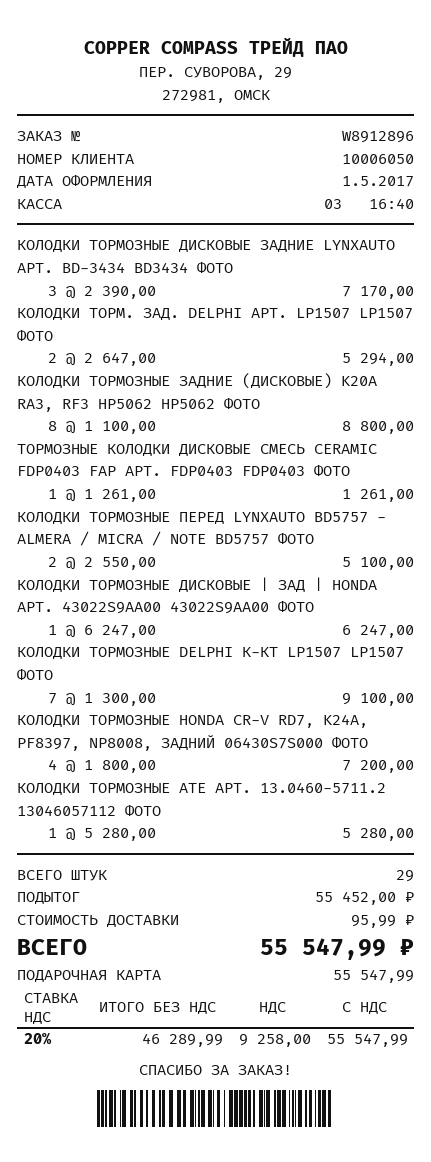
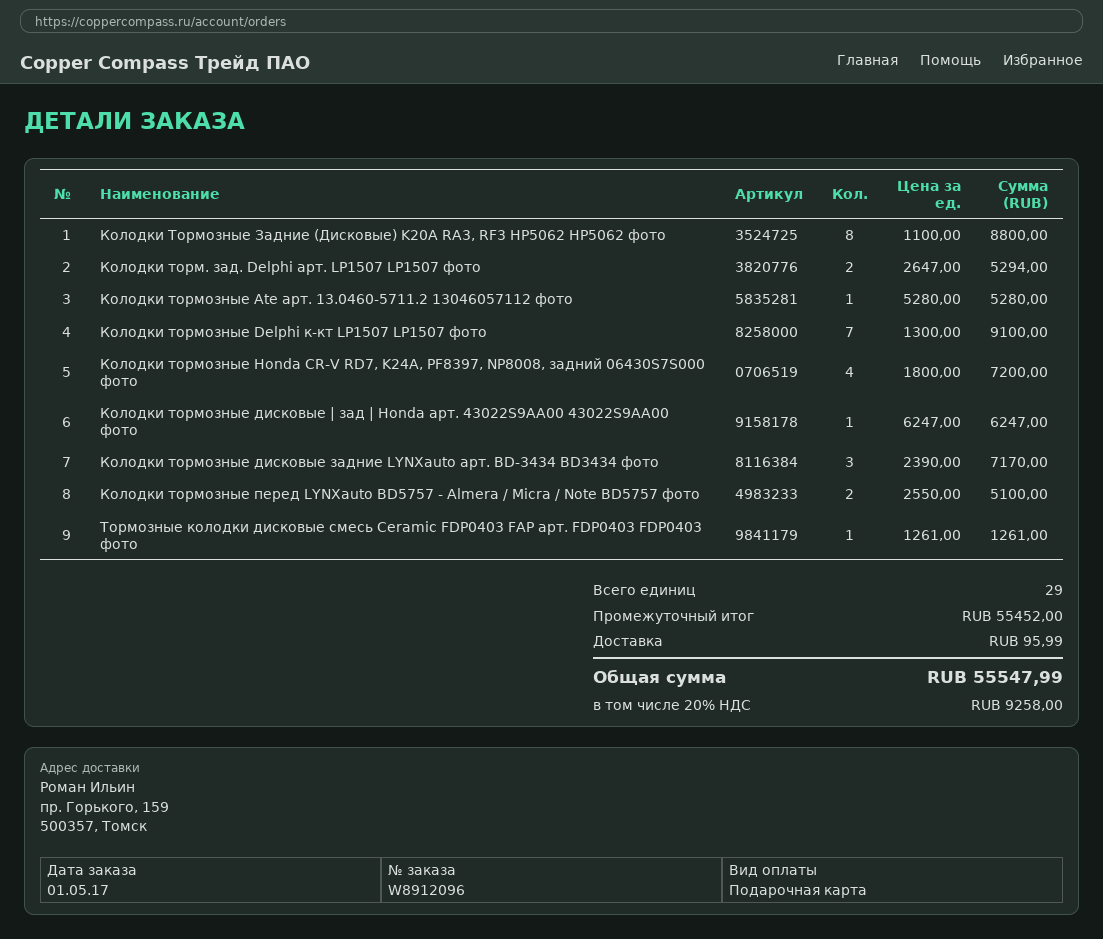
order number: W8912896 -> W8912096

